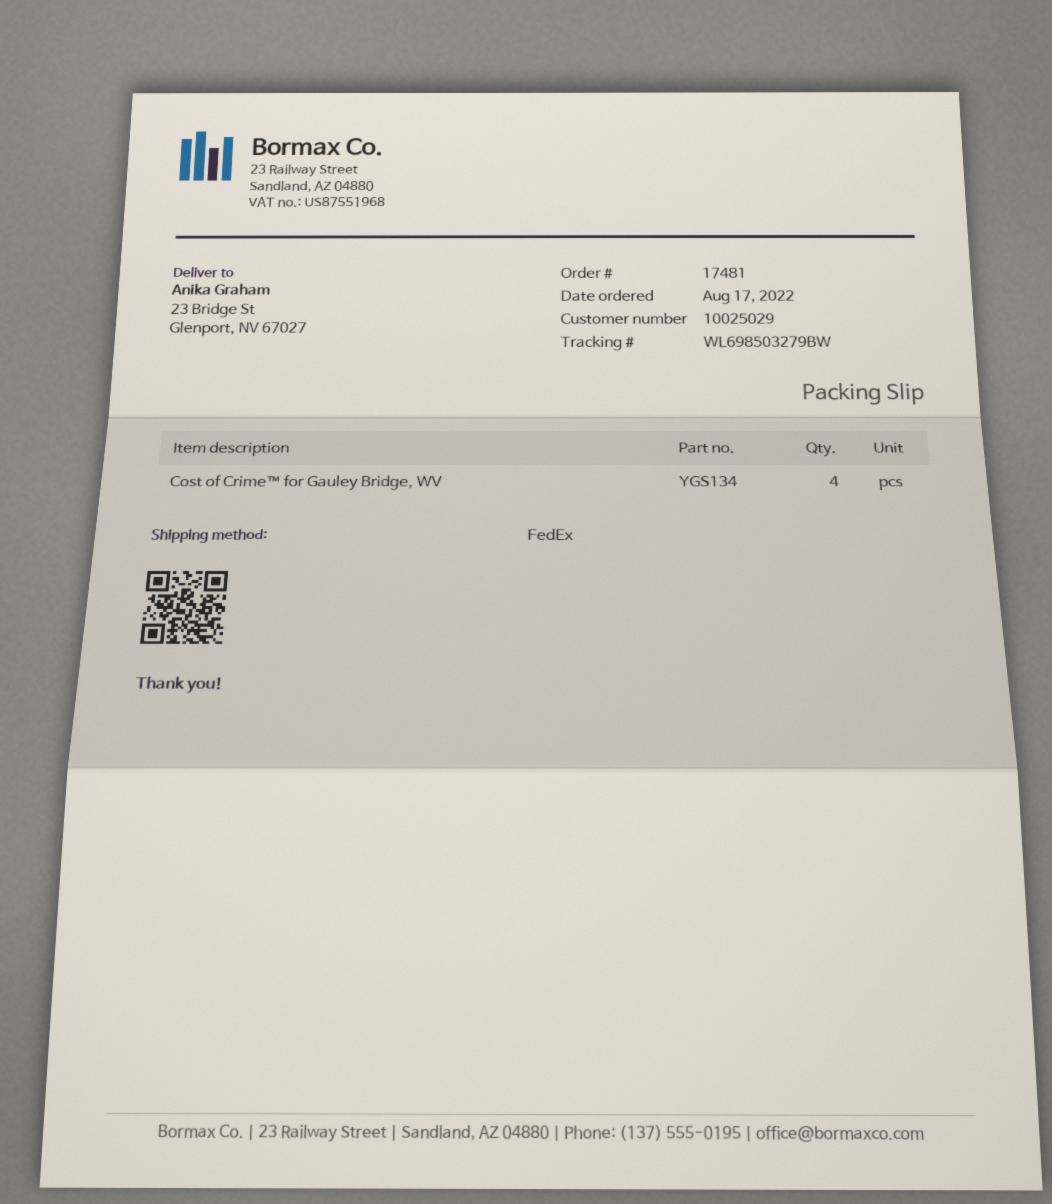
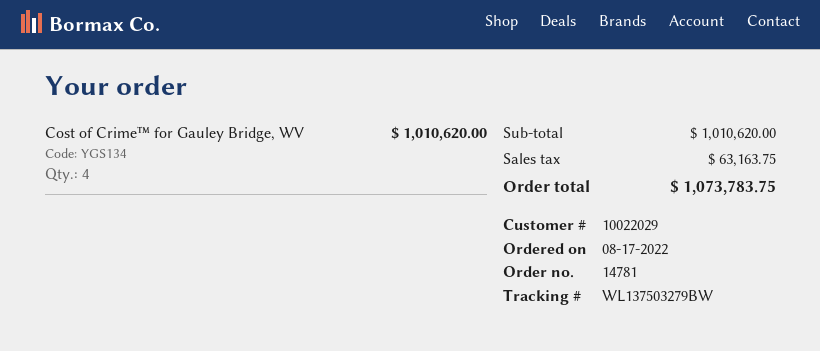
order number: 17481 -> 14781
customer number: 10025029 -> 10022029
tracking number: WL698503279BW -> WL137503279BW

